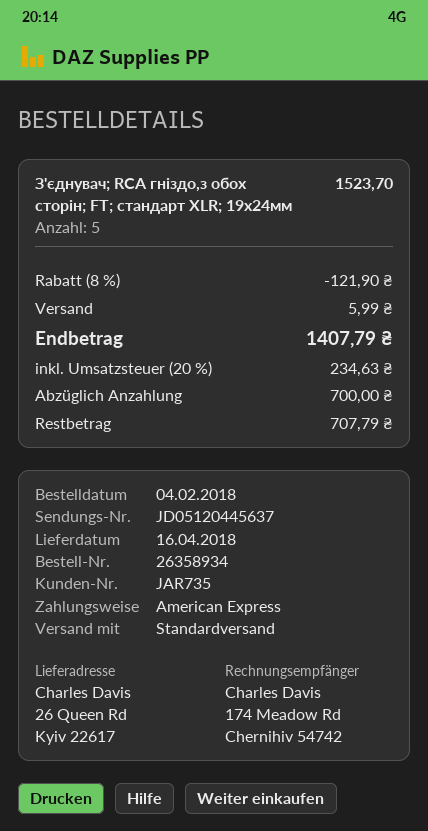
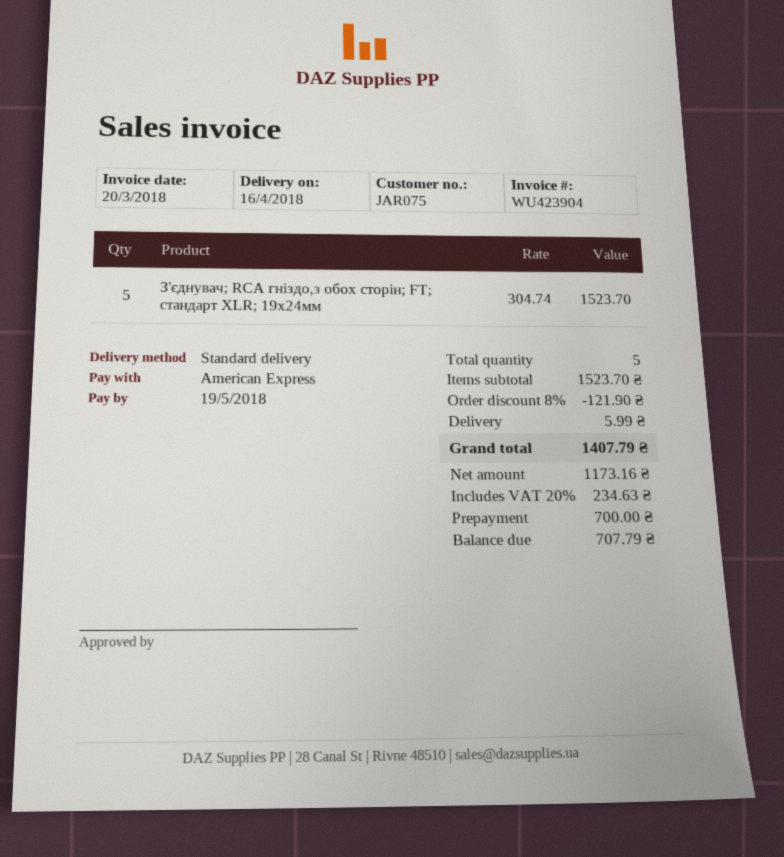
customer number: JAR735 -> JAR075

